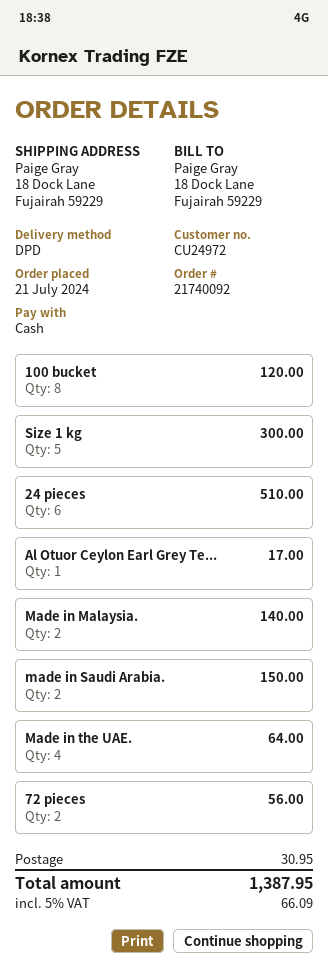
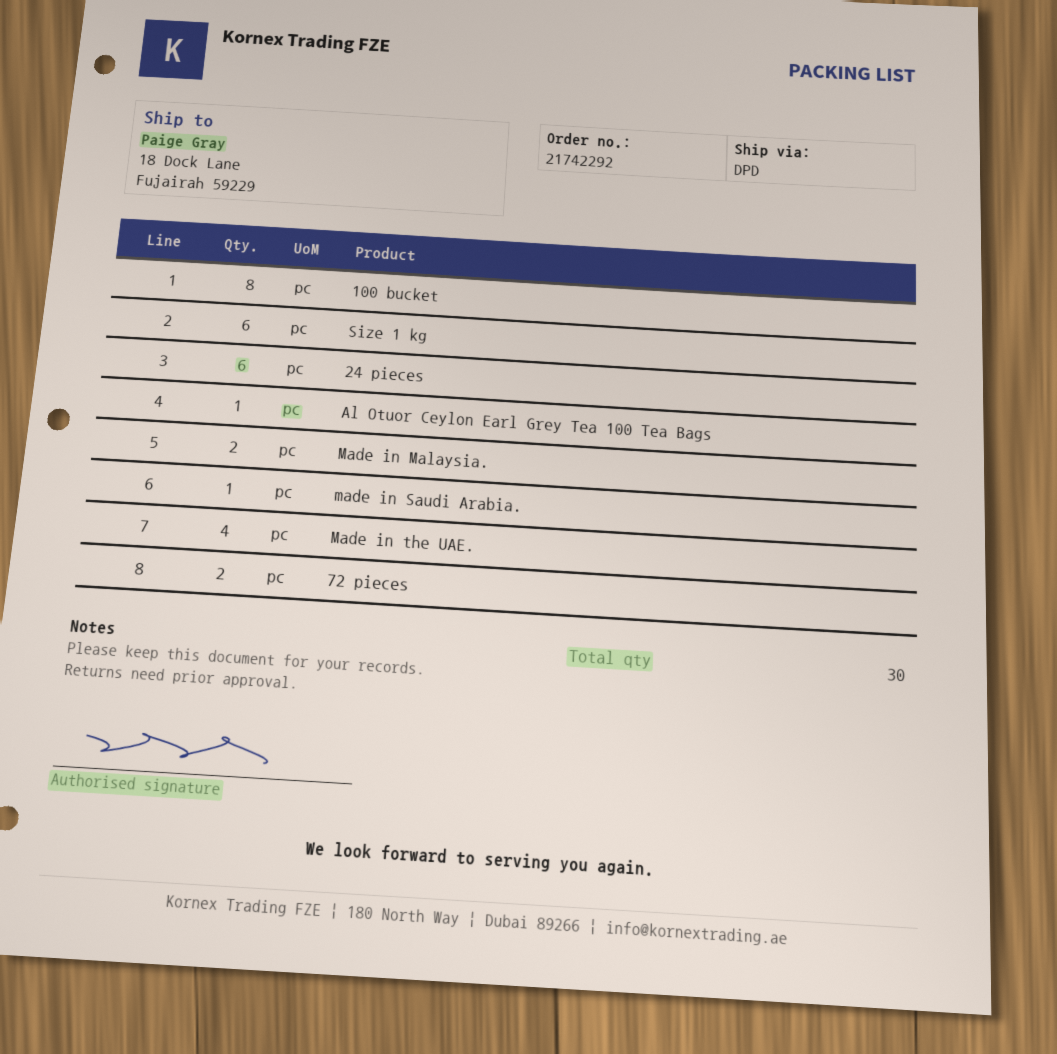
order number: 21740092 -> 21742292
Size 1 kg: 5 -> 6
made in Saudi Arabia.: 2 -> 1

